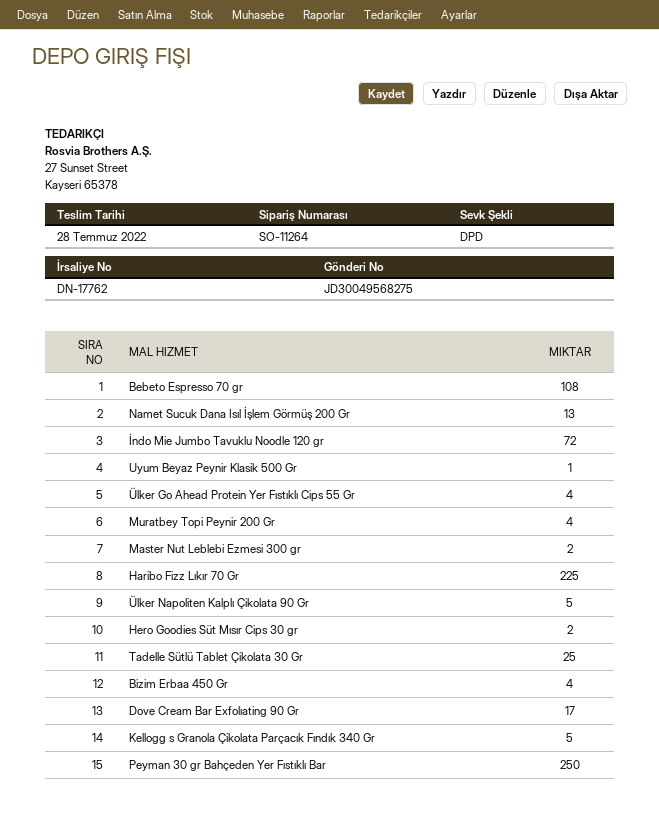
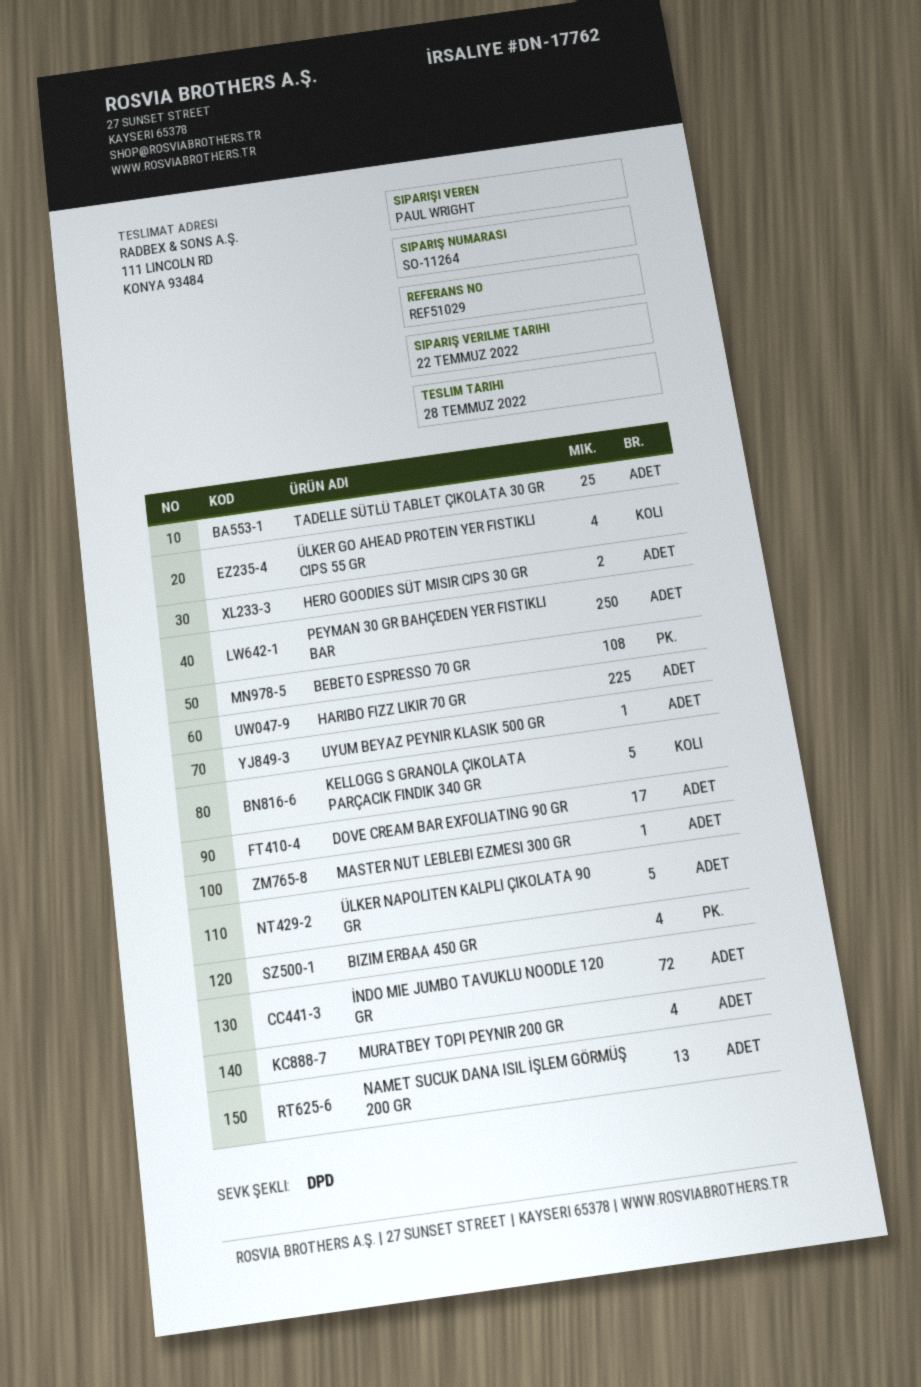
Master Nut Leblebi Ezmesi 300 gr: 2 -> 1

